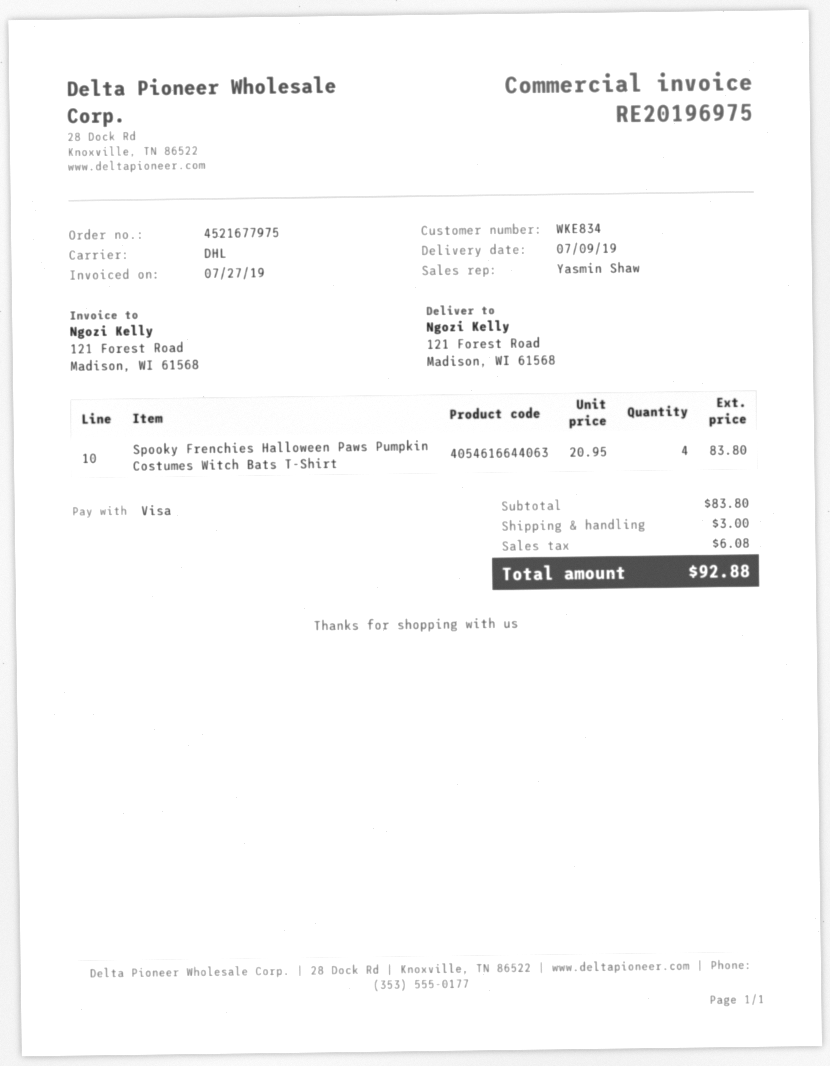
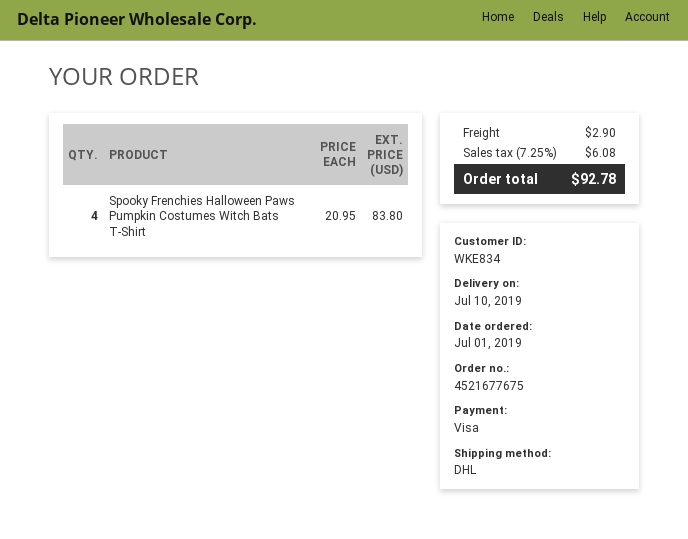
order number: 4521677975 -> 4521677675
delivery date: 2019-07-09 -> 2019-07-10
shipping: 3.00 -> 2.90
total: 92.88 -> 92.78

